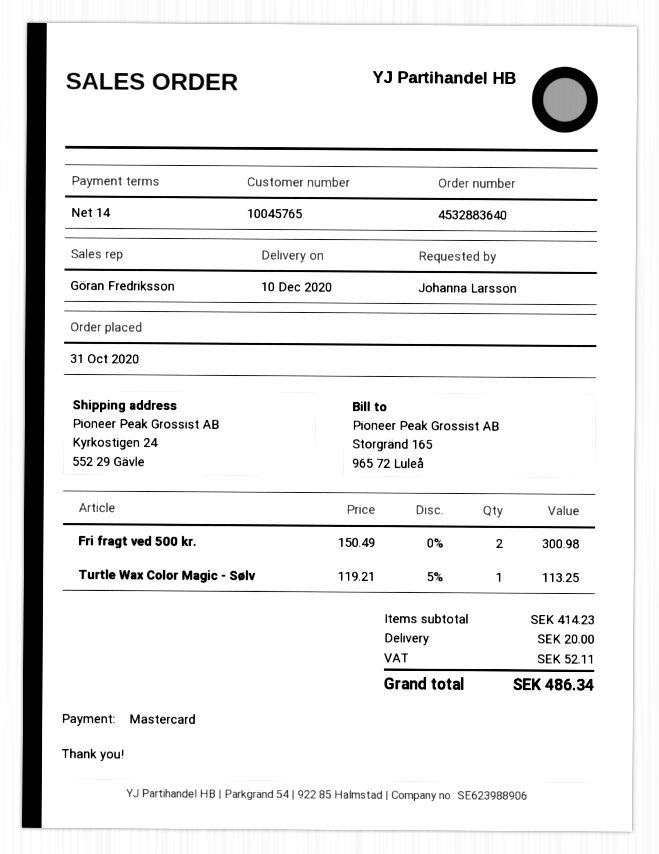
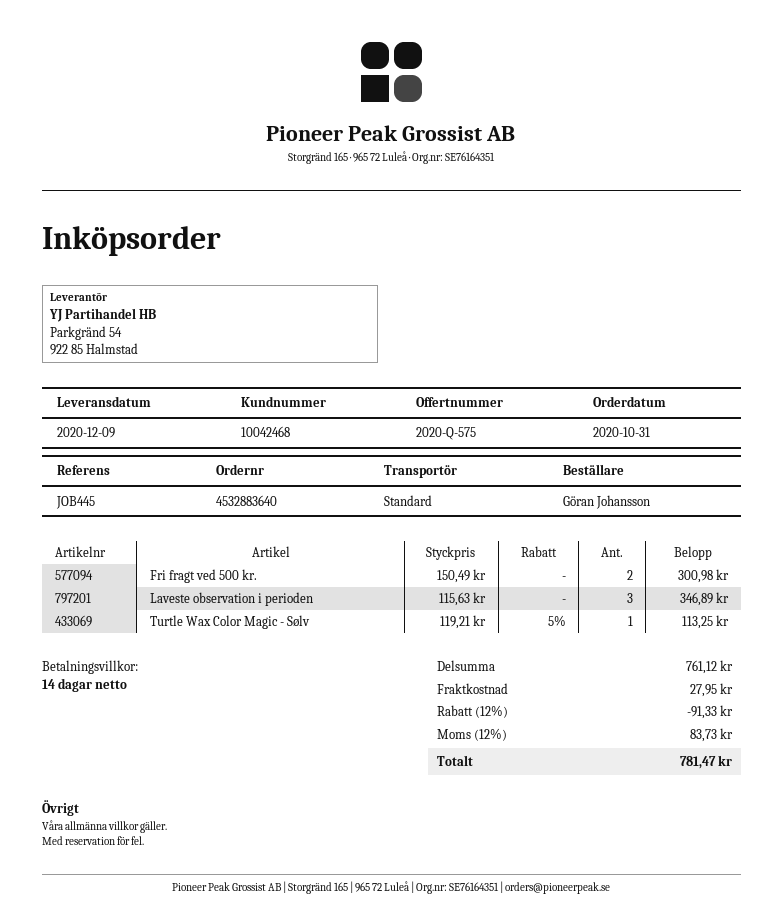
delivery date: 2020-12-10 -> 2020-12-09
customer number: 10045765 -> 10042468
ordered by: Johanna Larsson -> Göran Johansson
Laveste observation i perioden: none -> 3 x 115.63 = 346.89
subtotal: 414.23 -> 761.12
discount: none -> 12% = 91.33
shipping: 20.00 -> 27.95
tax: 52.11 -> 83.73
total: 486.34 -> 781.47

